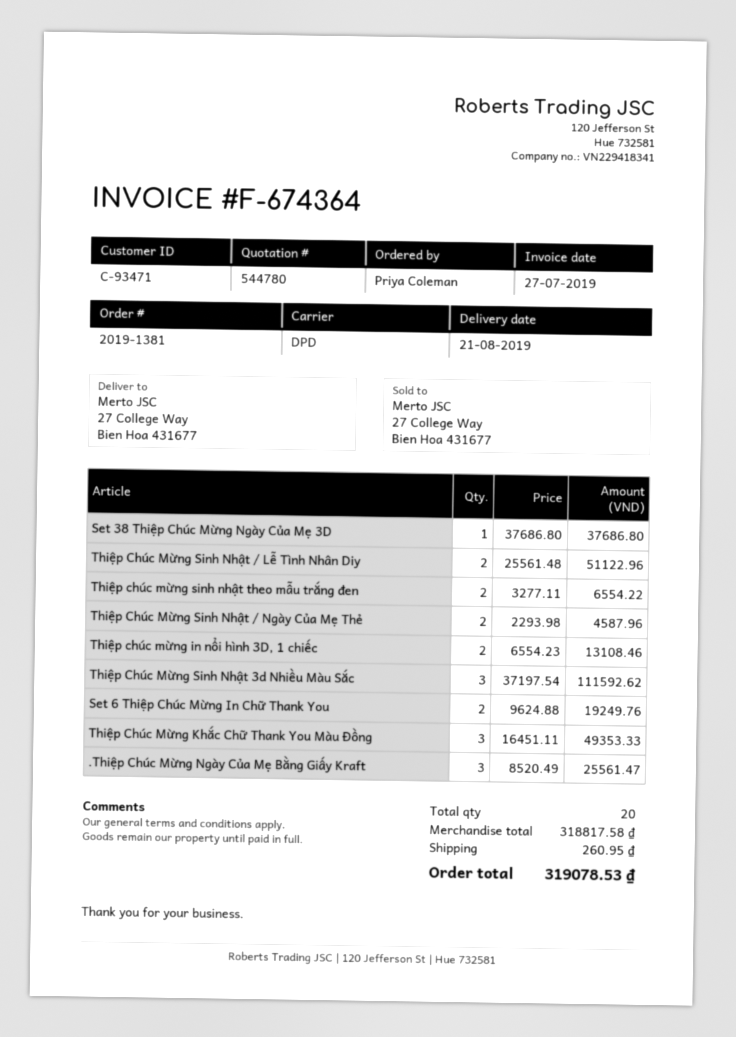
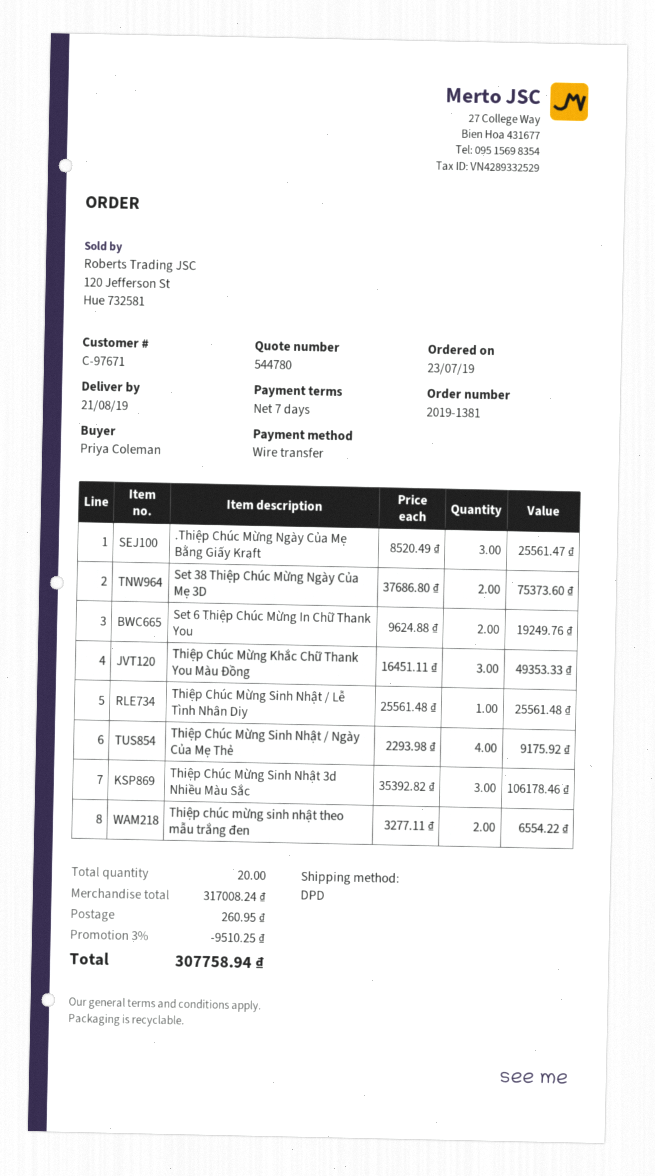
customer number: C-93471 -> C-97671
Set 38 Thiệp Chúc Mừng Ngày Của Mẹ 3D: 1 x 37686.80 = 37686.80 -> 2 x 37686.80 = 75373.60
Thiệp Chúc Mừng Sinh Nhật / Lễ Tình Nhân Diy: 2 x 25561.48 = 51122.96 -> 1 x 25561.48 = 25561.48
Thiệp Chúc Mừng Sinh Nhật / Ngày Của Mẹ Thẻ: 2 x 2293.98 = 4587.96 -> 4 x 2293.98 = 9175.92
Thiệp chúc mừng in nổi hình 3D, 1 chiếc: 2 x 6554.23 = 13108.46 -> none
Thiệp Chúc Mừng Sinh Nhật 3d Nhiều Màu Sắc: 3 x 37197.54 = 111592.62 -> 3 x 35392.82 = 106178.46
subtotal: 318817.58 -> 317008.24
discount: none -> 3% = 9510.25
total: 319078.53 -> 307758.94

